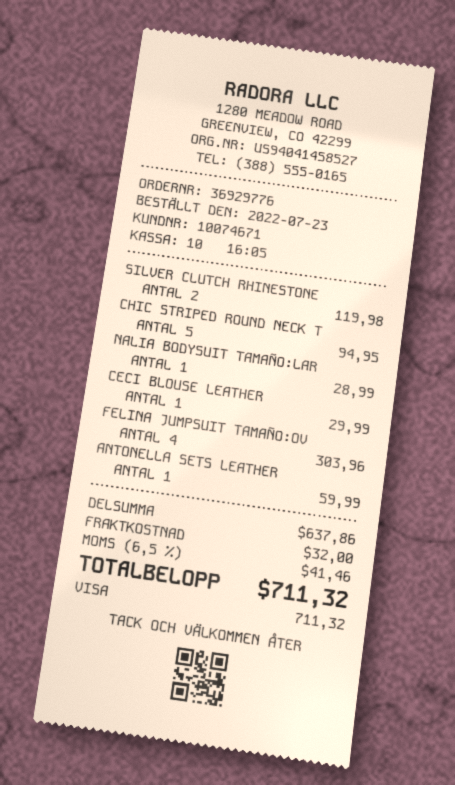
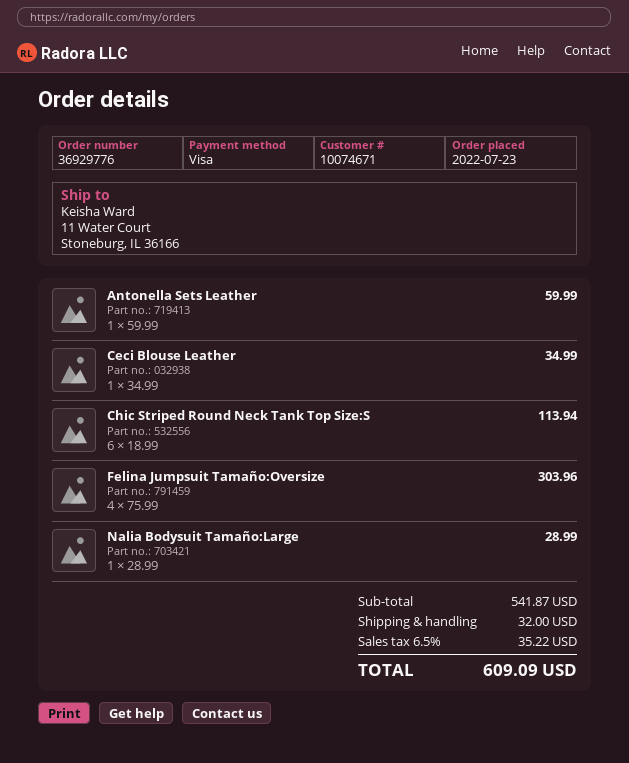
SILVER CLUTCH RHINESTONE: 2 for 119.98 -> none
CHIC STRIPED ROUND NECK T: 5 for 94.95 -> 6 for 113.94
CECI BLOUSE LEATHER: 1 for 29.99 -> 1 for 34.99
subtotal: 637.86 -> 541.87
tax: 6.5% = 41.46 -> 6.5% = 35.22
total: 711.32 -> 609.09

